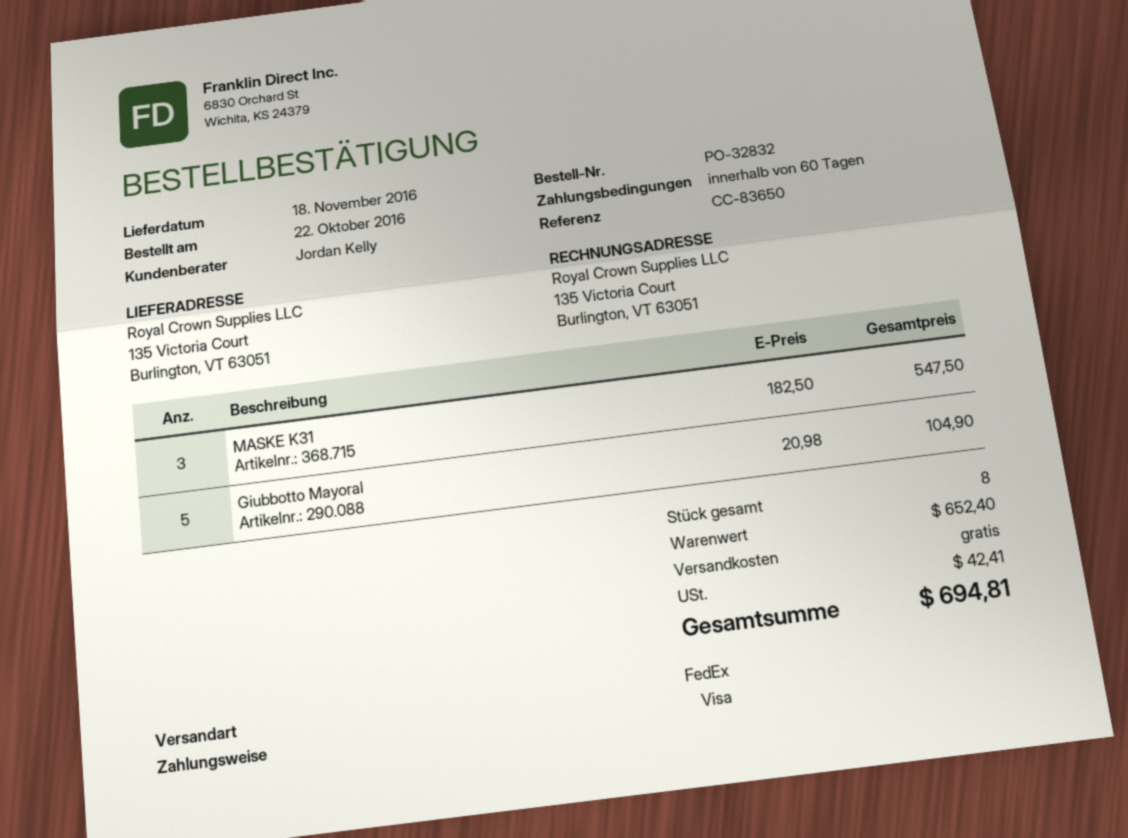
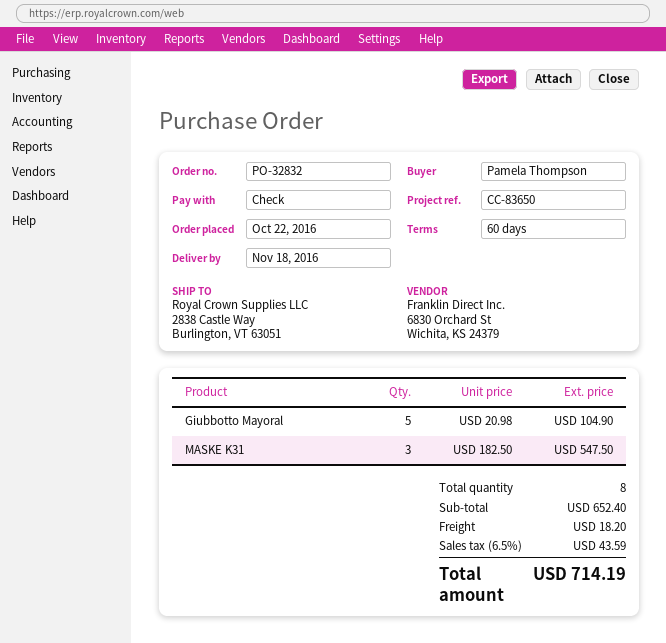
payment method: Visa -> cheque
ship to: 135 Victoria Court, Burlington, VT 63051 -> 2838 Castle Way, Burlington, VT 63051
shipping: 0.00 -> 18.20
tax: 42.41 -> 43.59
total: 694.81 -> 714.19

